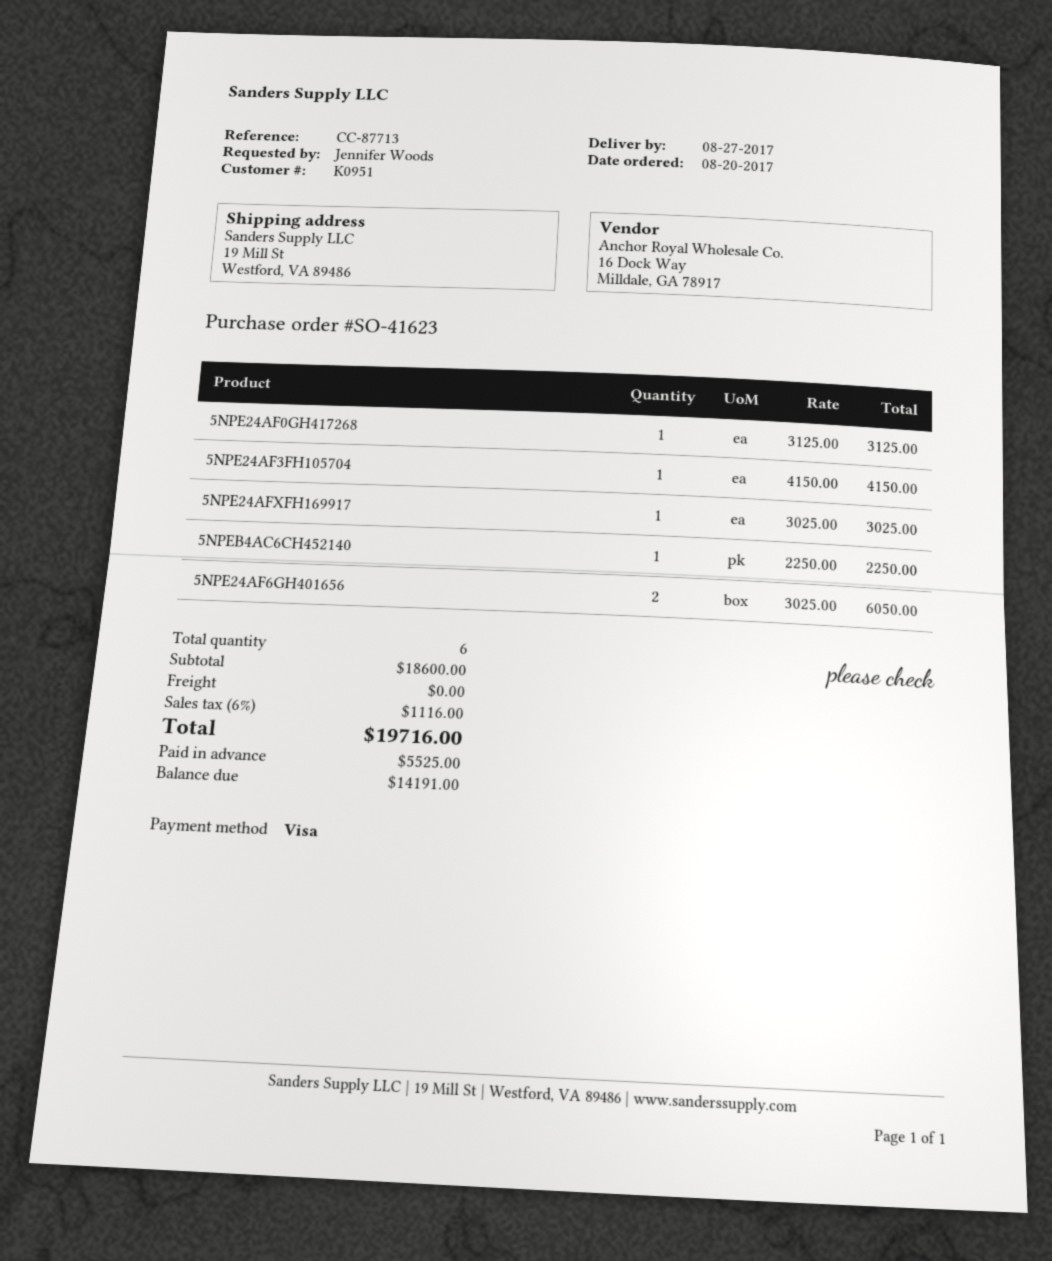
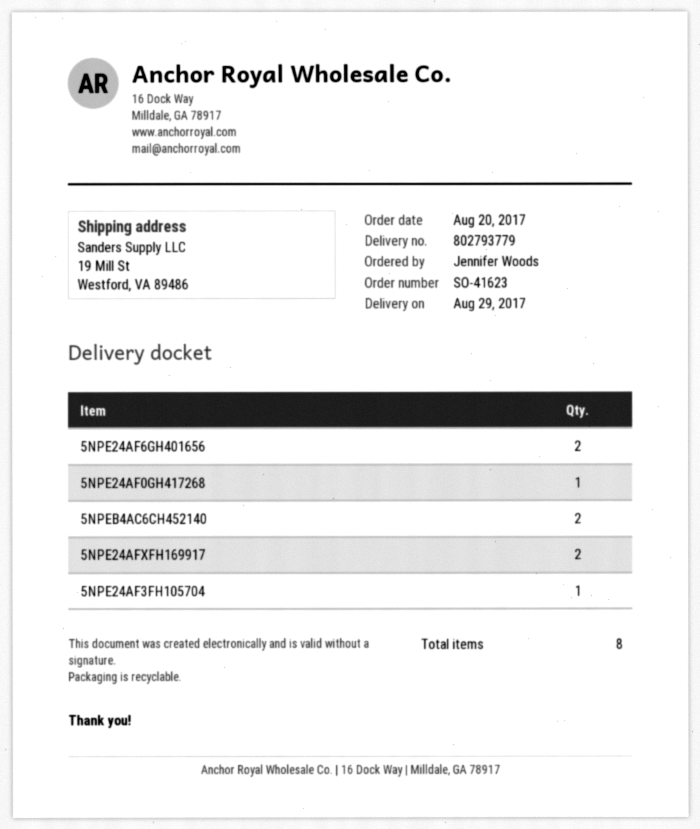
delivery date: 2017-08-27 -> 2017-08-29
5NPE24AFXFH169917: 1 -> 2
5NPEB4AC6CH452140: 1 -> 2
total quantity: 6 -> 8

